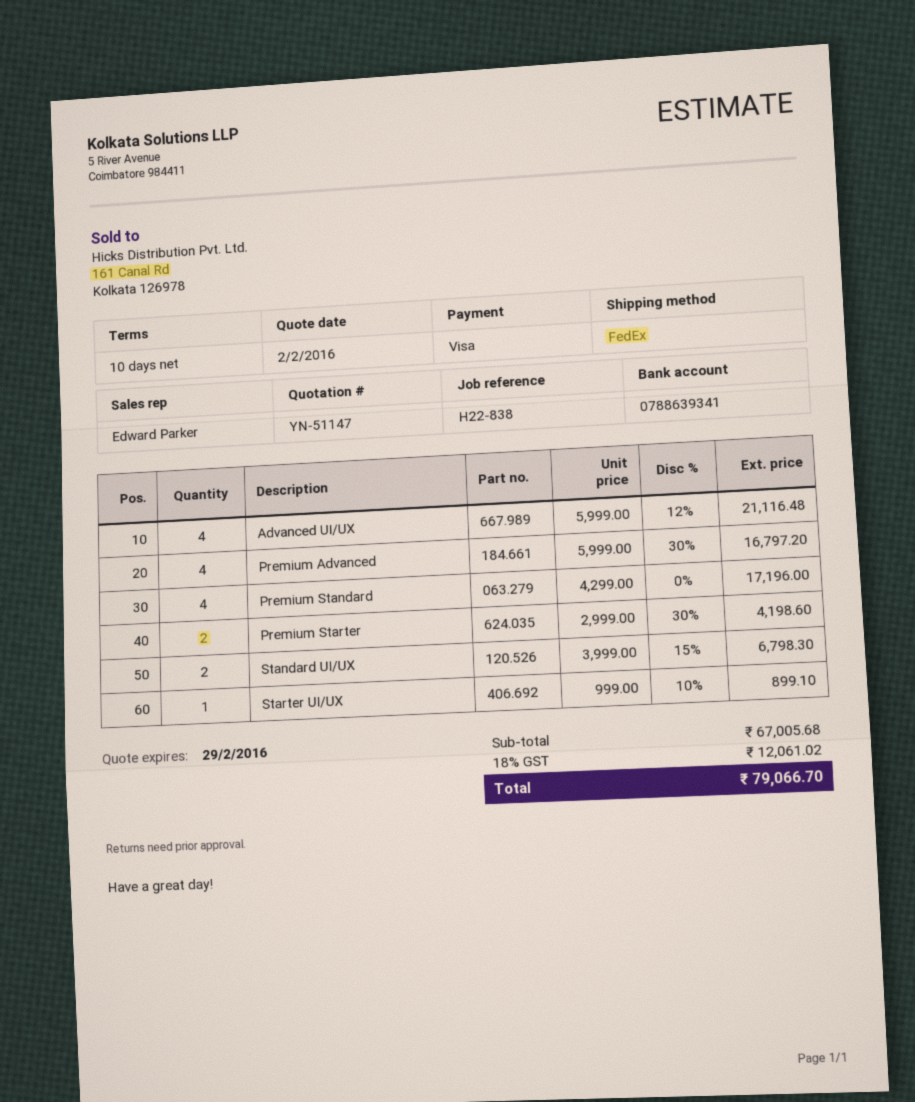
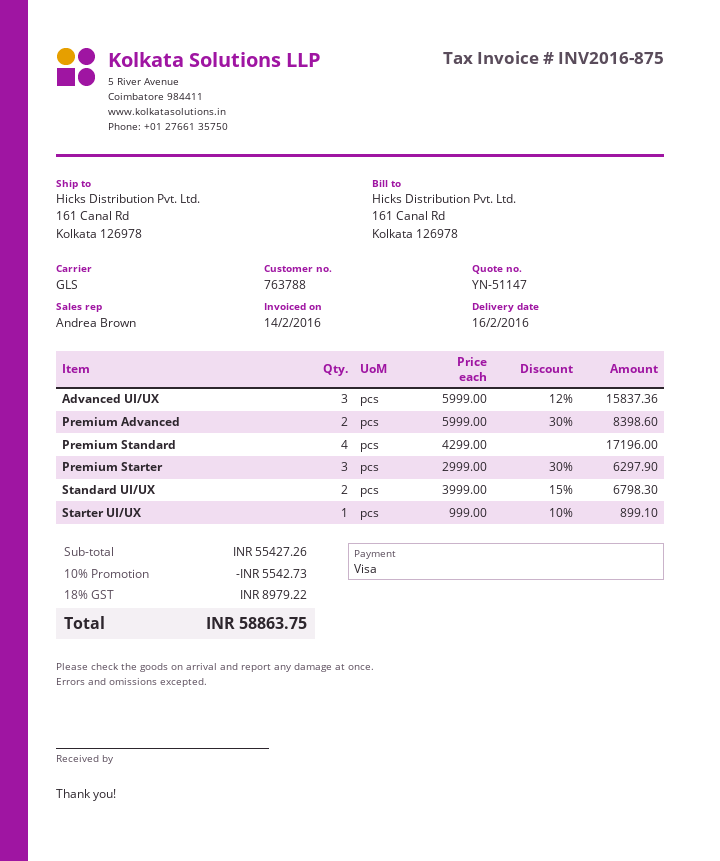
sales rep: Edward Parker -> Andrea Brown
shipping method: FedEx -> GLS
Advanced UI/UX: 4 x 5999.00 - 12% = 21116.48 -> 3 x 5999.00 - 12% = 15837.36
Premium Advanced: 4 x 5999.00 - 30% = 16797.20 -> 2 x 5999.00 - 30% = 8398.60
Premium Starter: 2 x 2999.00 - 30% = 4198.60 -> 3 x 2999.00 - 30% = 6297.90
subtotal: 67005.68 -> 55427.26
discount: none -> 10% = 5542.73
tax: 18% = 12061.02 -> 18% = 8979.22
total: 79066.70 -> 58863.75

